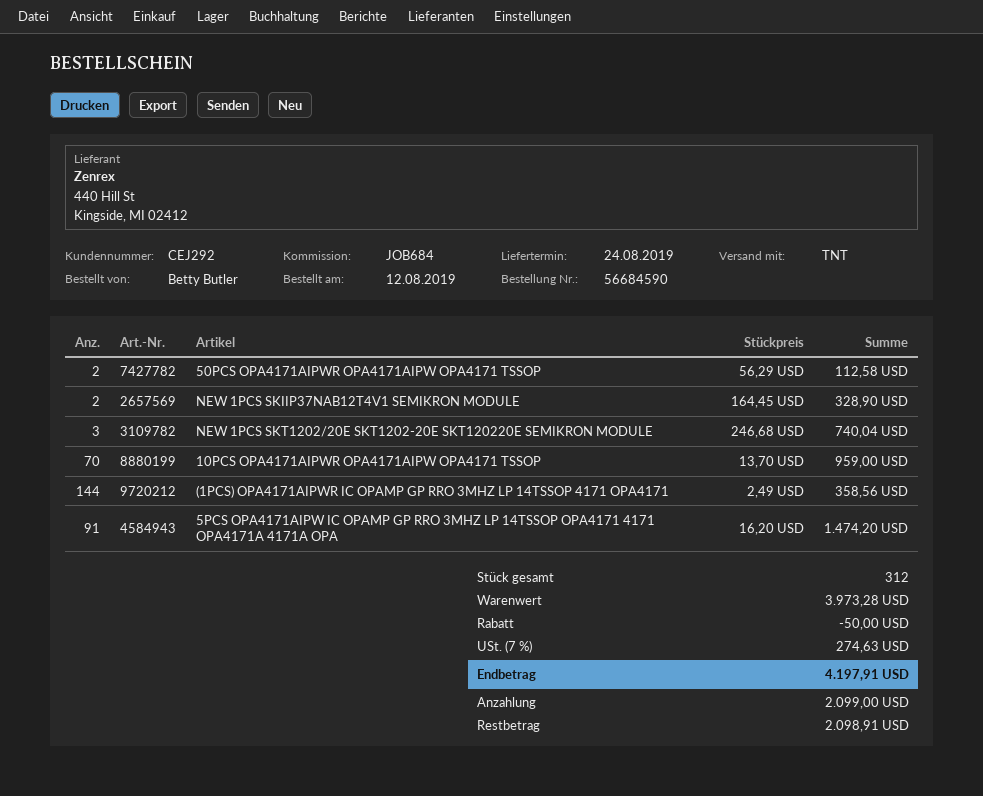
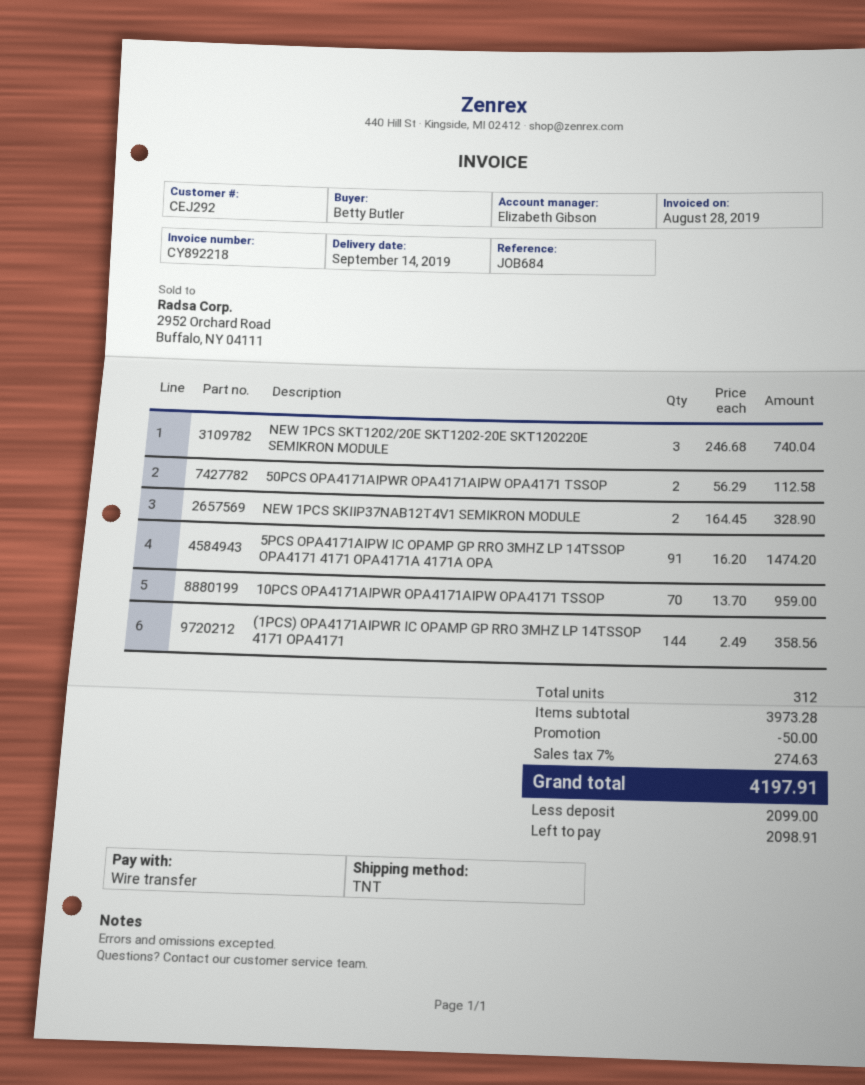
delivery date: 2019-08-24 -> 2019-09-14

